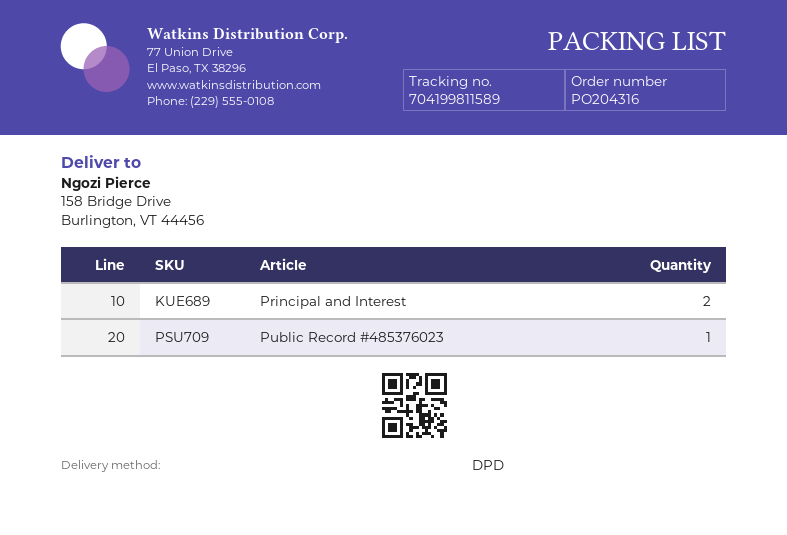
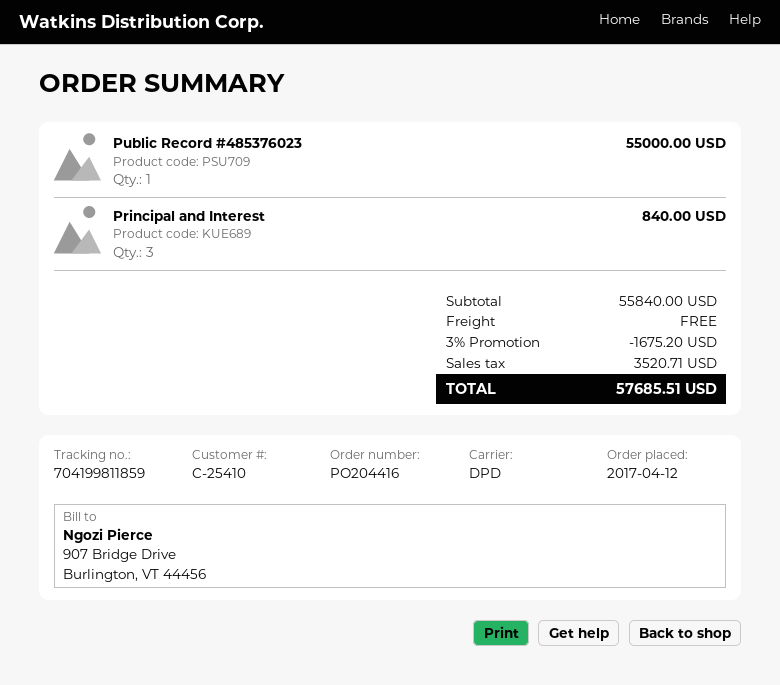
order number: PO204316 -> PO204416
tracking number: 704199811589 -> 704199811859
Principal and Interest: 2 -> 3

